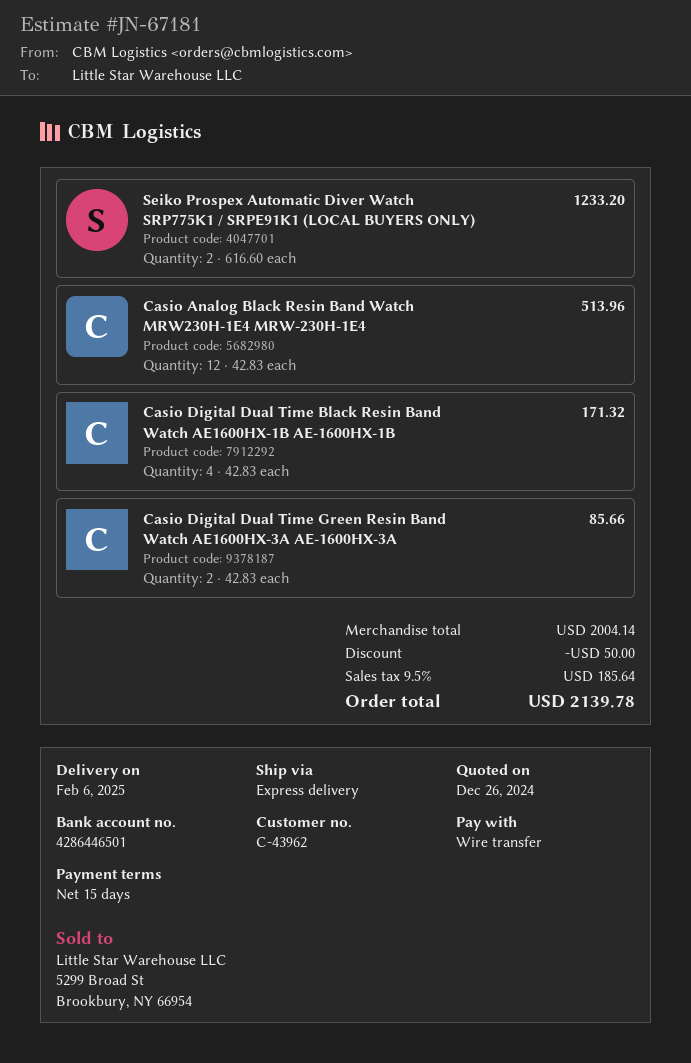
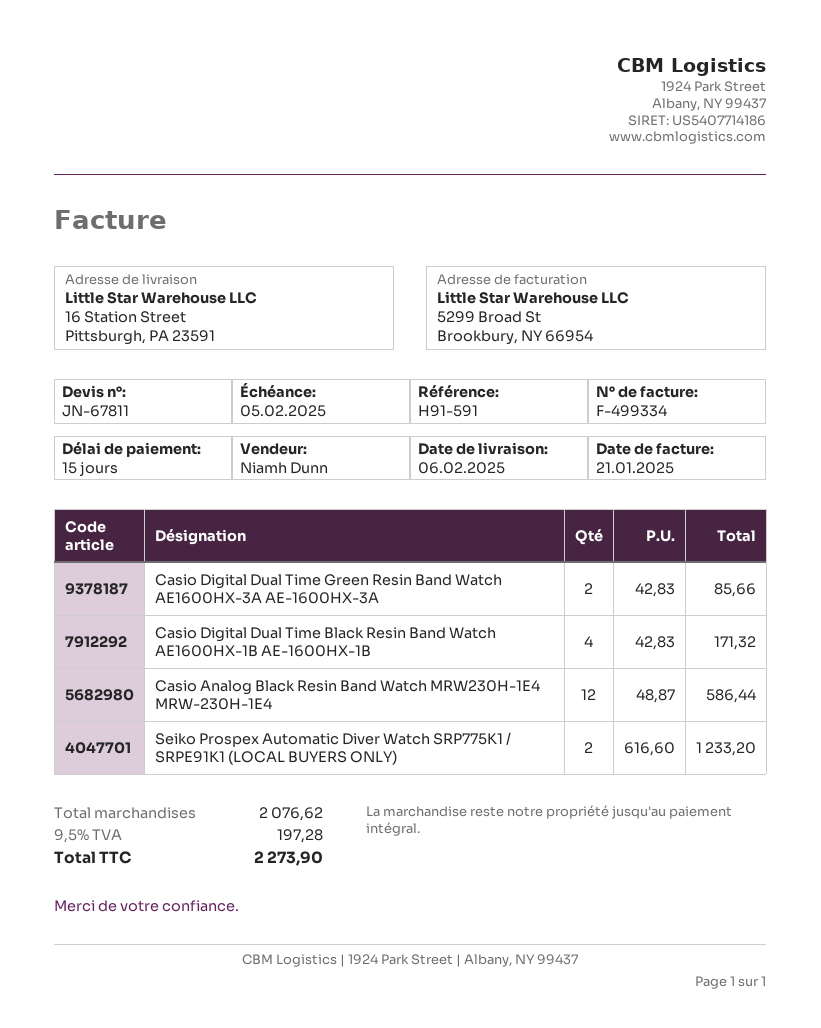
quote number: JN-67181 -> JN-67811
Casio Analog Black Resin Band Watch MRW230H-1E4 MRW-230H-1E4: 12 x 42.83 = 513.96 -> 12 x 48.87 = 586.44
subtotal: 2004.14 -> 2076.62
discount: 50.00 -> none
tax: 9.5% = 185.64 -> 9.5% = 197.28
total: 2139.78 -> 2273.90

